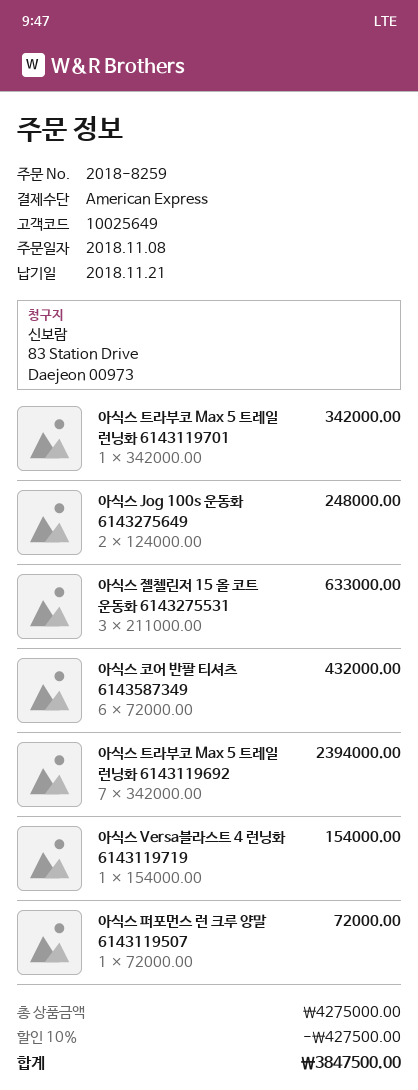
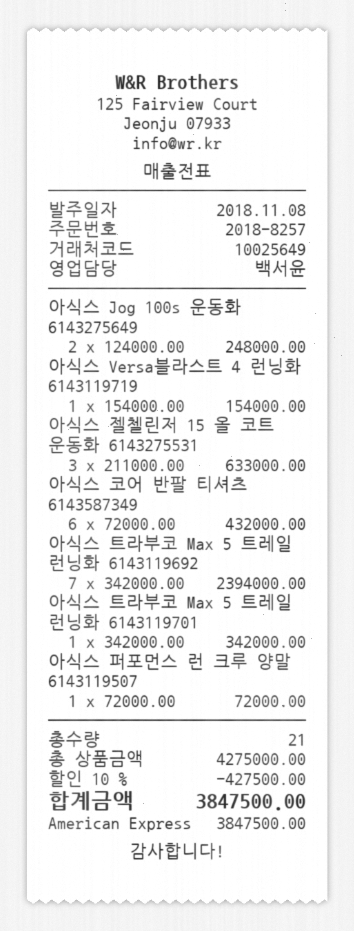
order number: 2018-8259 -> 2018-8257

